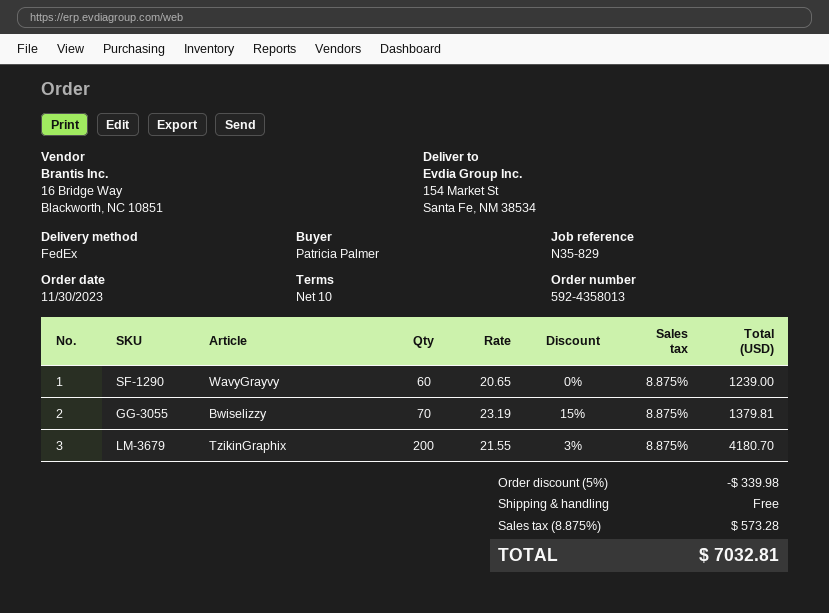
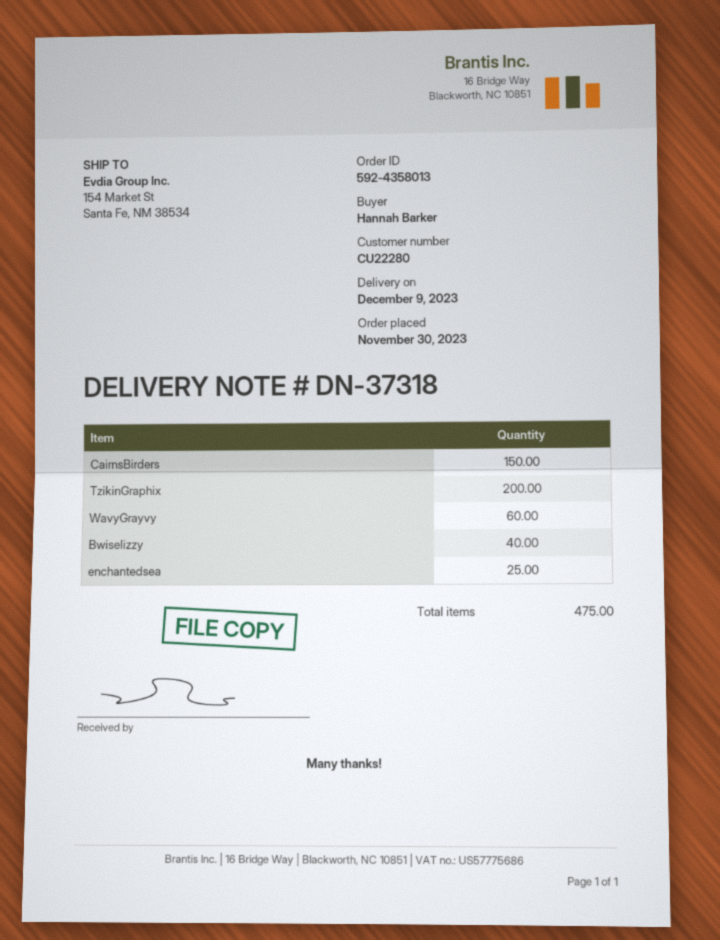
ordered by: Patricia Palmer -> Hannah Barker
Bwiselizzy: 70 -> 40
CairnsBirders: none -> 150
enchantedsea: none -> 25

